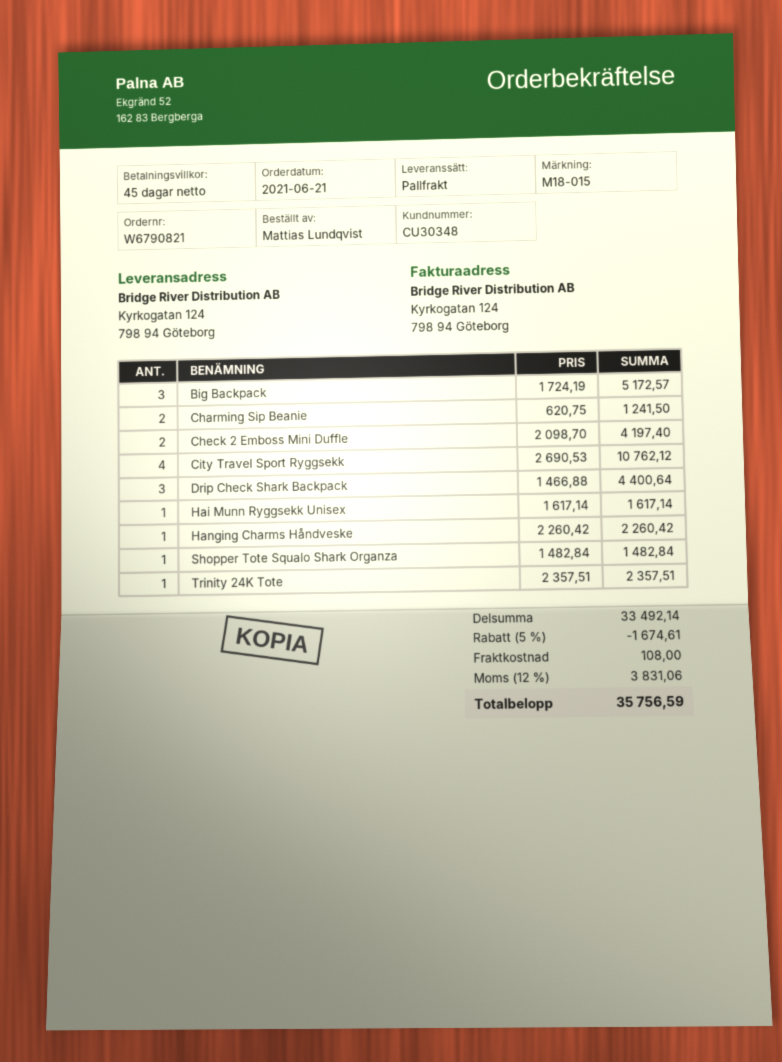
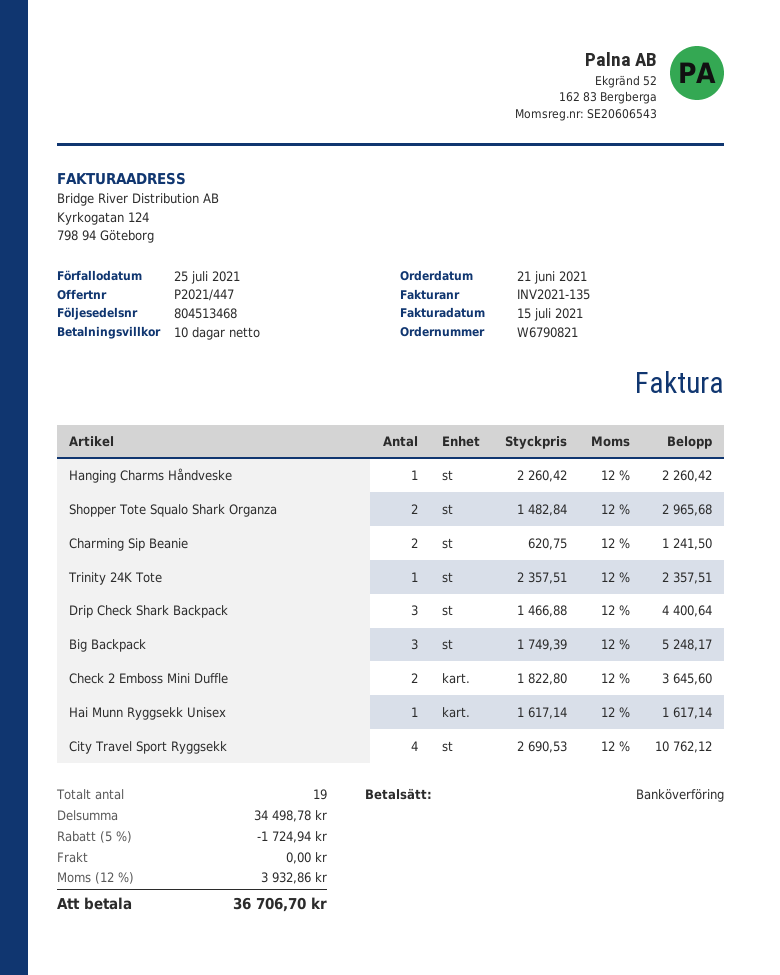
payment terms: 45 days -> 10 days
Big Backpack: 3 x 1724.19 = 5172.57 -> 3 x 1749.39 = 5248.17
Check 2 Emboss Mini Duffle: 2 x 2098.70 = 4197.40 -> 2 x 1822.80 = 3645.60
Shopper Tote Squalo Shark Organza: 1 x 1482.84 = 1482.84 -> 2 x 1482.84 = 2965.68
subtotal: 33492.14 -> 34498.78
discount: 5% = 1674.61 -> 5% = 1724.94
shipping: 108.00 -> 0.00
tax: 12% = 3831.06 -> 12% = 3932.86
total: 35756.59 -> 36706.70

